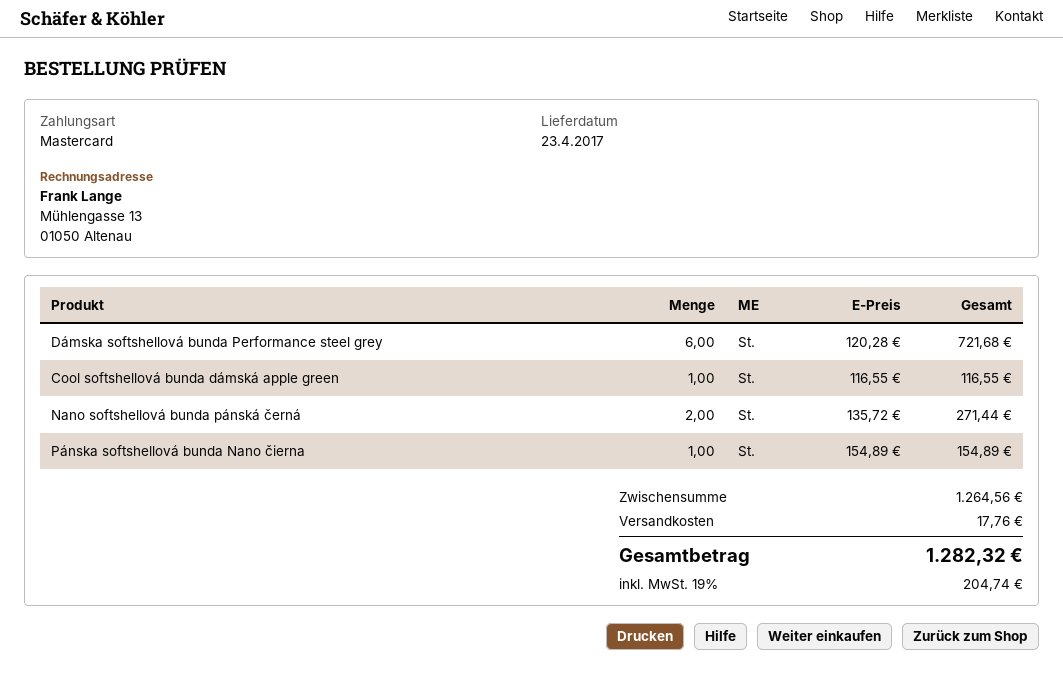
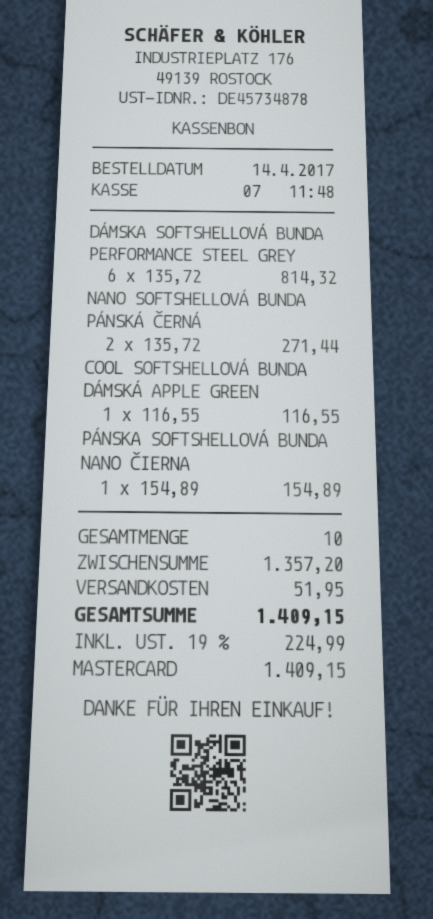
Dámska softshellová bunda Performance steel grey: 6 x 120.28 = 721.68 -> 6 x 135.72 = 814.32
subtotal: 1264.56 -> 1357.20
shipping: 17.76 -> 51.95
tax: 19% = 204.74 -> 19% = 224.99
total: 1282.32 -> 1409.15

